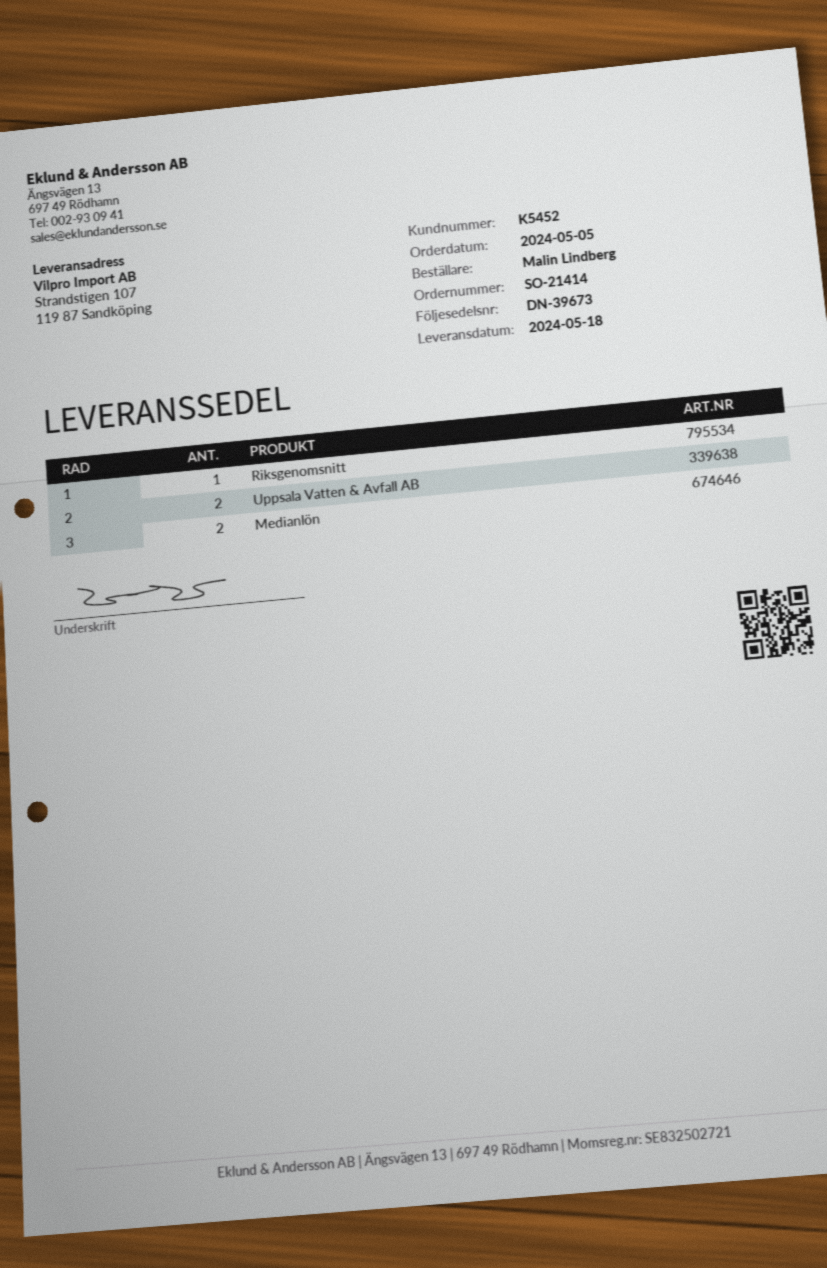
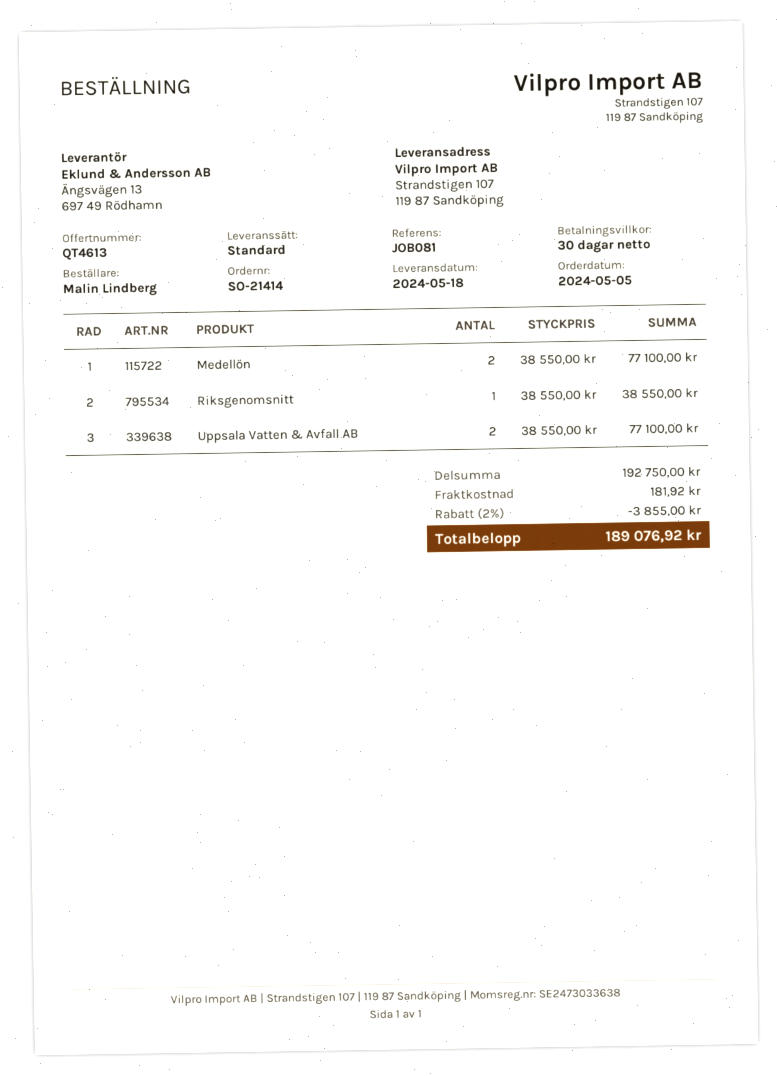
Medianlön: 2 -> none
Medellön: none -> 2

